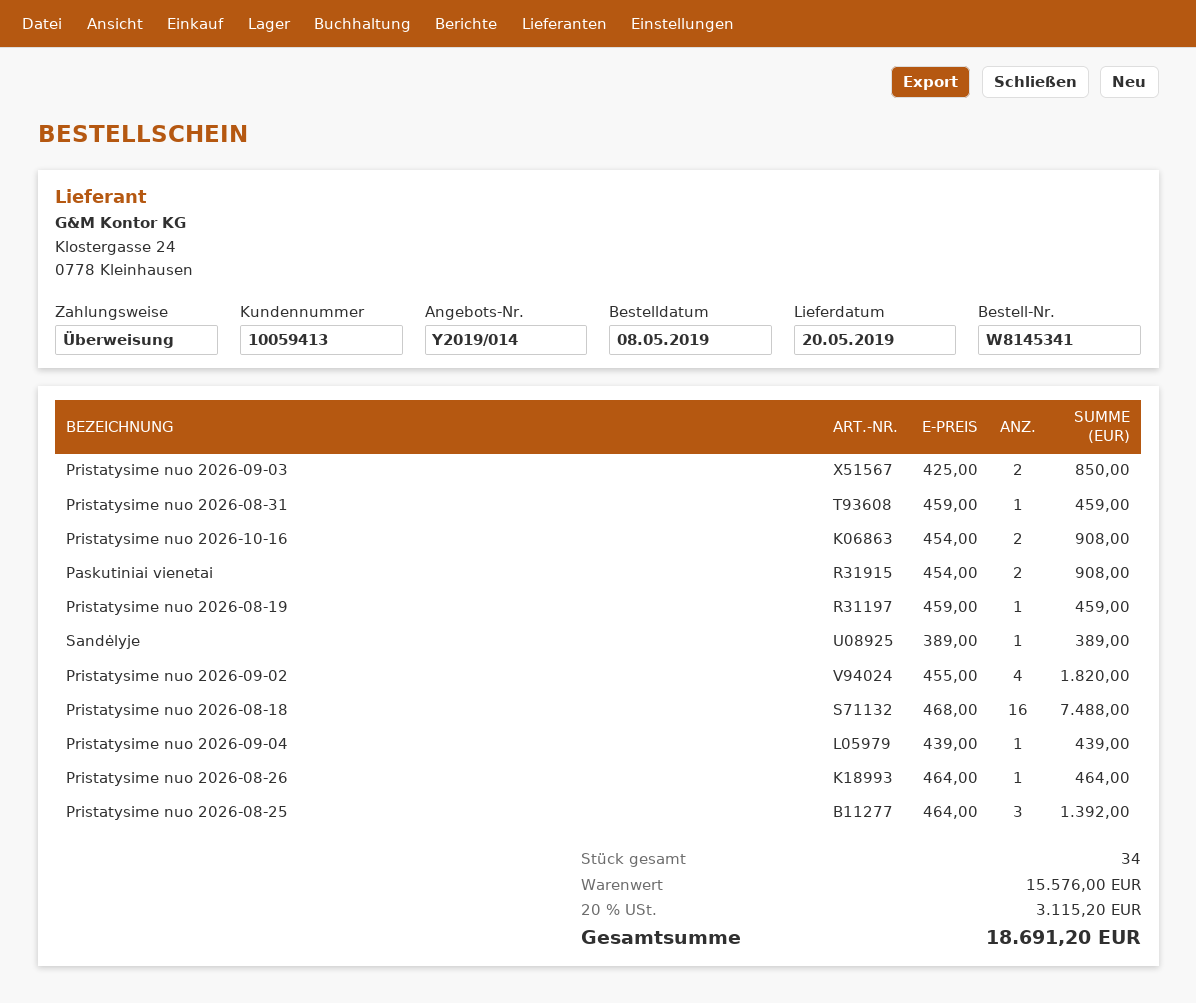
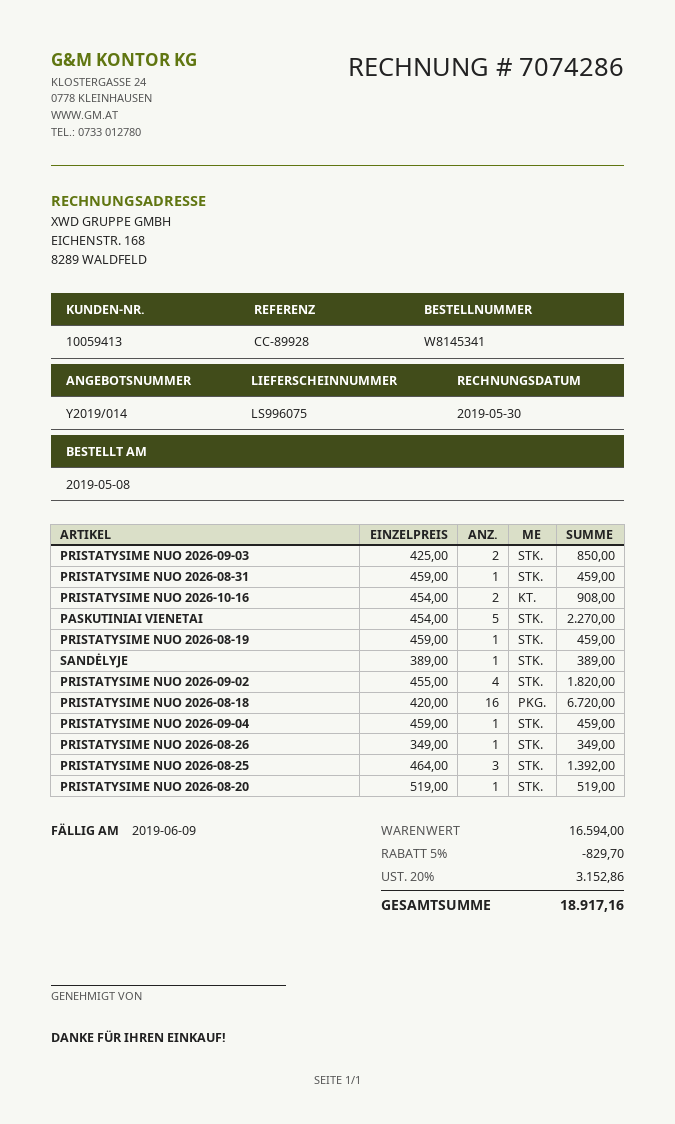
Paskutiniai vienetai: 2 x 454.00 = 908.00 -> 5 x 454.00 = 2270.00
Pristatysime nuo 2026‑08‑18: 16 x 468.00 = 7488.00 -> 16 x 420.00 = 6720.00
Pristatysime nuo 2026‑09‑04: 1 x 439.00 = 439.00 -> 1 x 459.00 = 459.00
Pristatysime nuo 2026‑08‑26: 1 x 464.00 = 464.00 -> 1 x 349.00 = 349.00
PRISTATYSIME NUO 2026‑08‑20: none -> 1 x 519.00 = 519.00
subtotal: 15576.00 -> 16594.00
discount: none -> 5% = 829.70
tax: 20% = 3115.20 -> 20% = 3152.86
total: 18691.20 -> 18917.16

